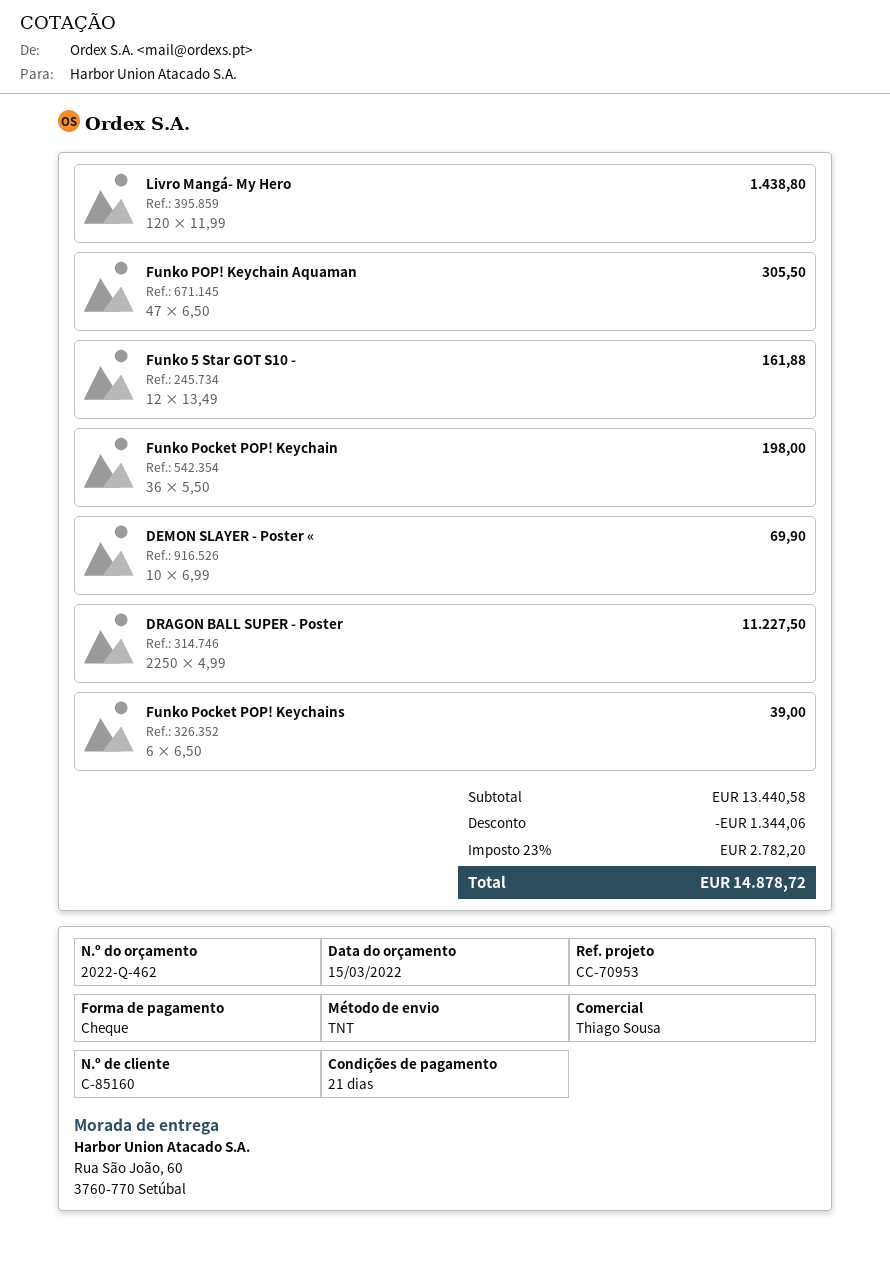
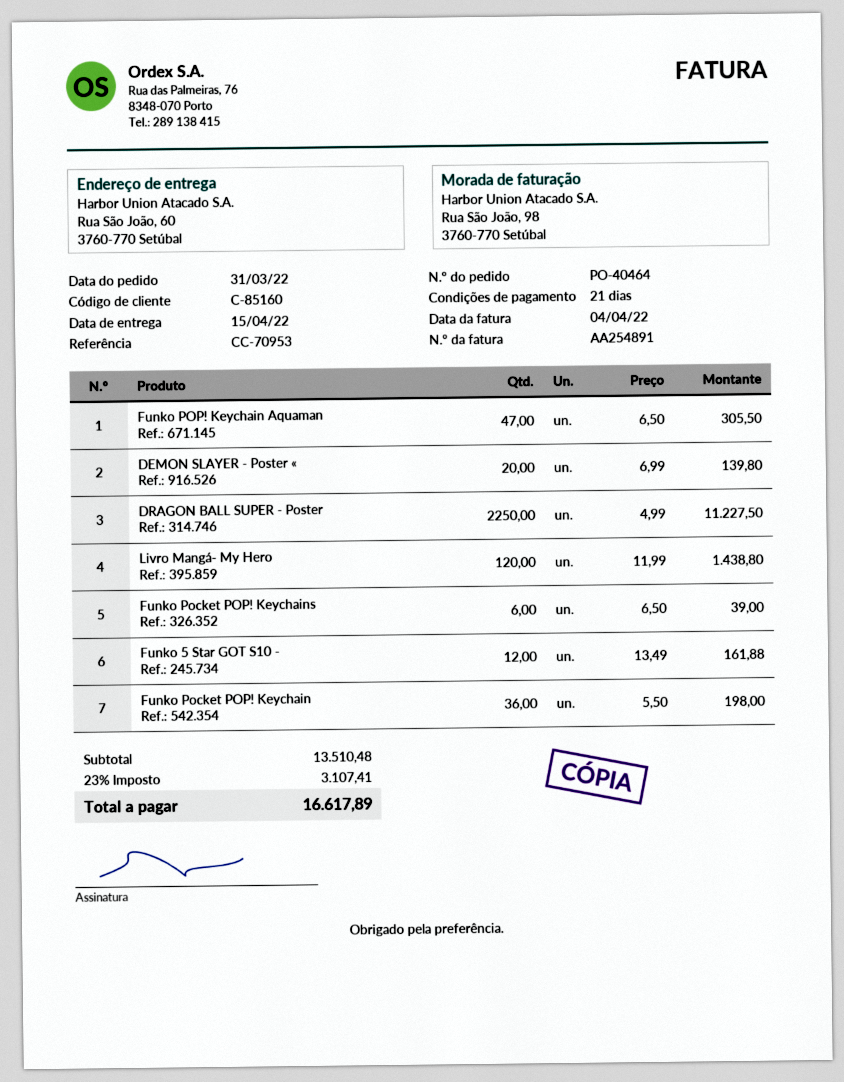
DEMON SLAYER - Poster «: 10 x 6.99 = 69.90 -> 20 x 6.99 = 139.80
subtotal: 13440.58 -> 13510.48
discount: 1344.06 -> none
tax: 23% = 2782.20 -> 23% = 3107.41
total: 14878.72 -> 16617.89

